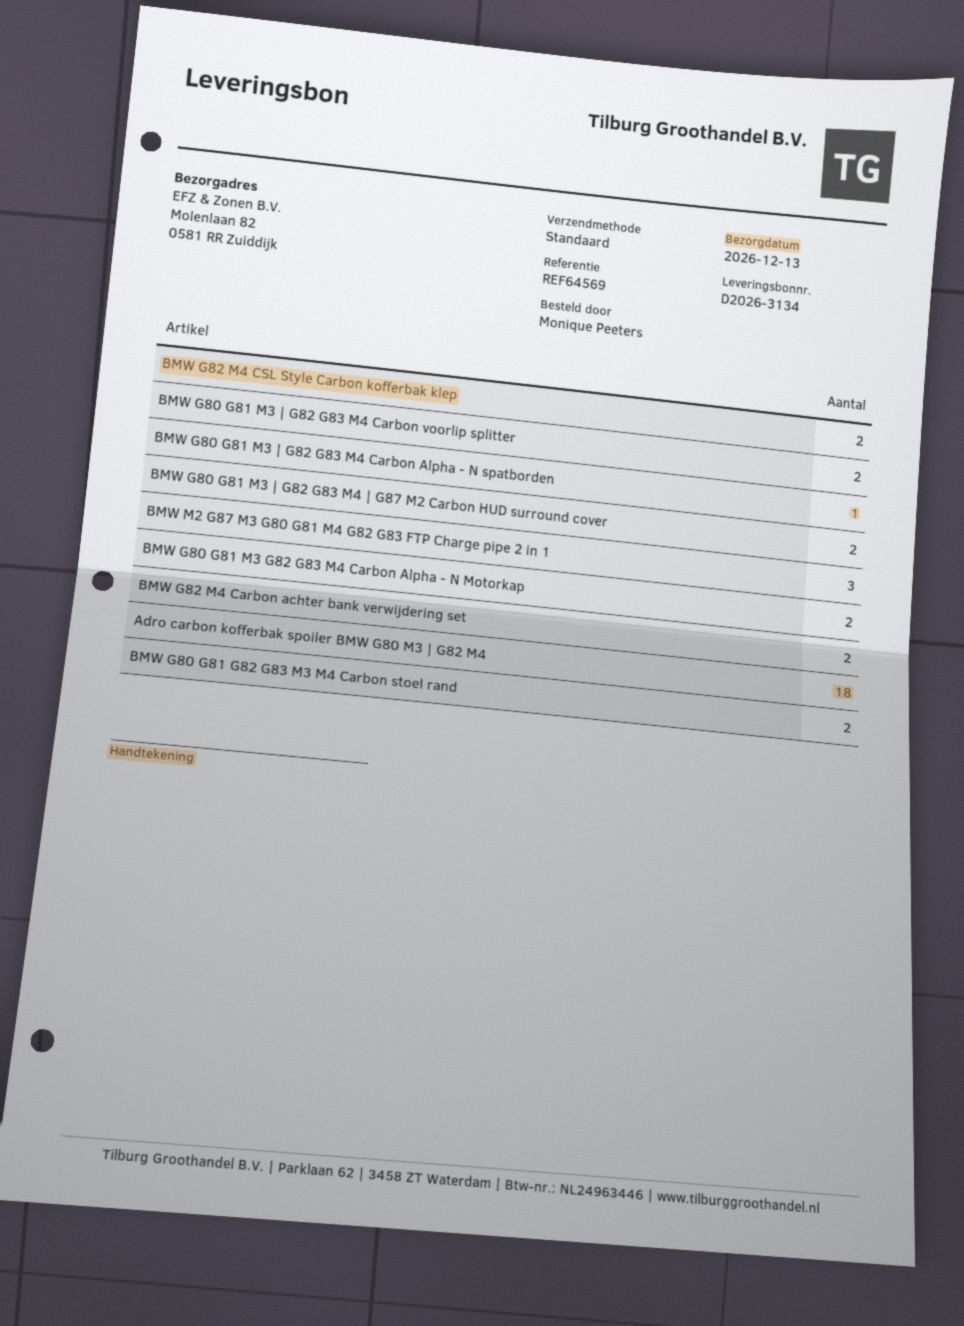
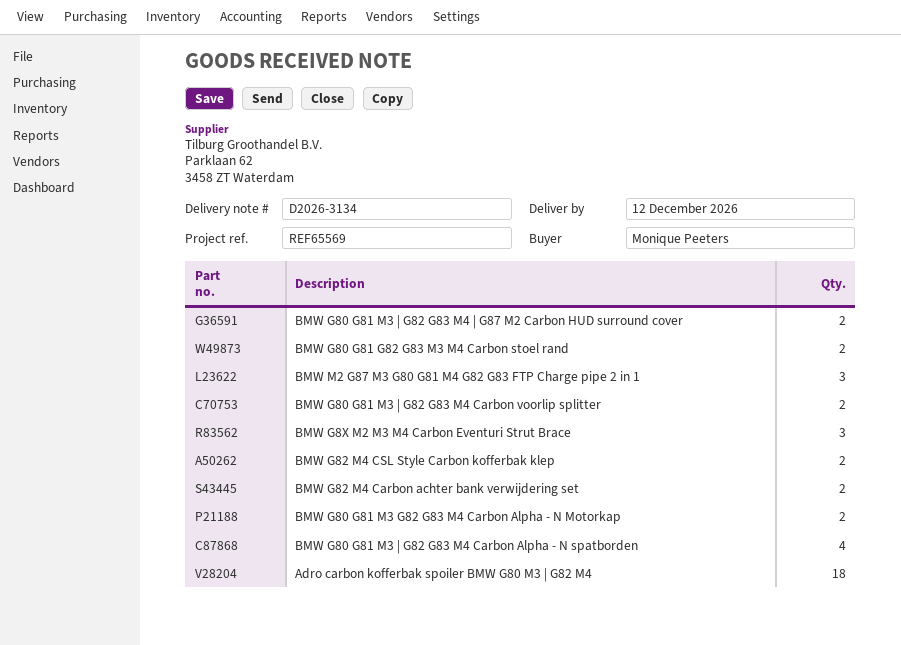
delivery date: 2026-12-13 -> 2026-12-12
reference: REF64569 -> REF65569
BMW G80 G81 M3 | G82 G83 M4 Carbon Alpha - N spatborden: 1 -> 4
BMW G8X M2 M3 M4 Carbon Eventuri Strut Brace: none -> 3

